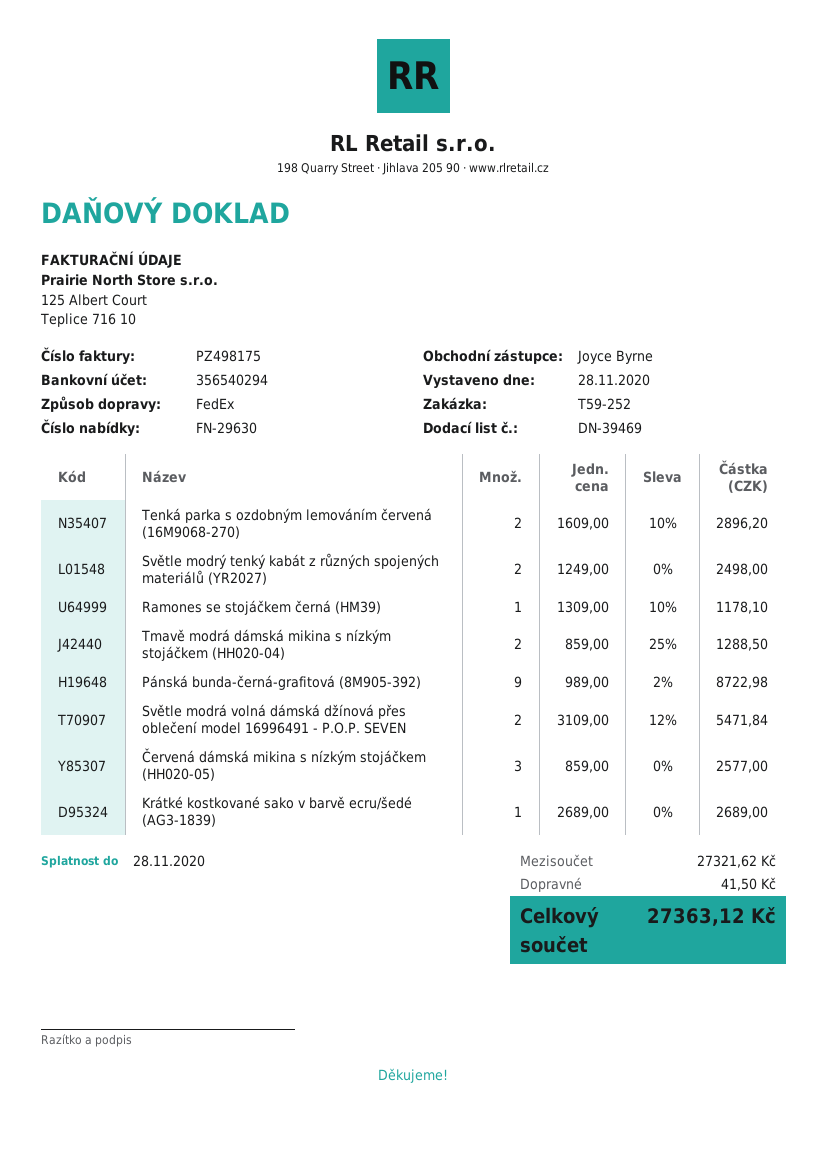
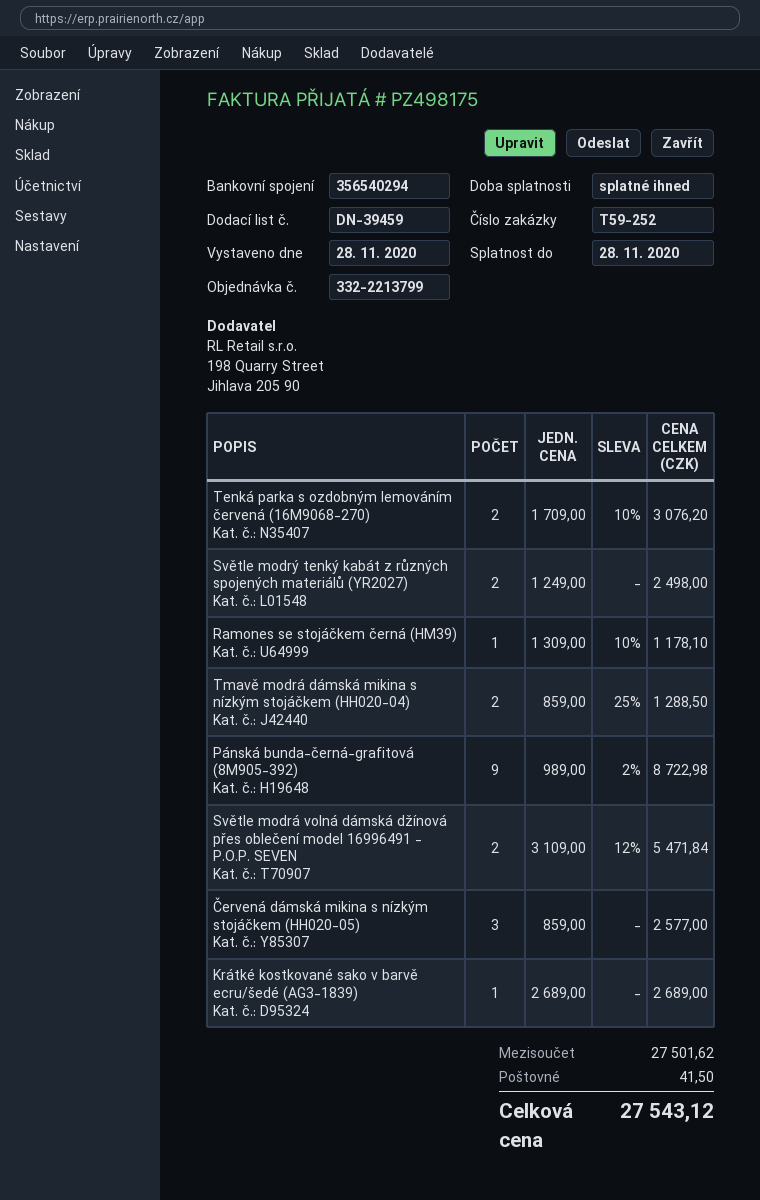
delivery note number: DN-39469 -> DN-39459
Tenká parka s ozdobným lemováním červená (16M9068-270): 2 x 1609.00 - 10% = 2896.20 -> 2 x 1709.00 - 10% = 3076.20
subtotal: 27321.62 -> 27501.62
total: 27363.12 -> 27543.12

